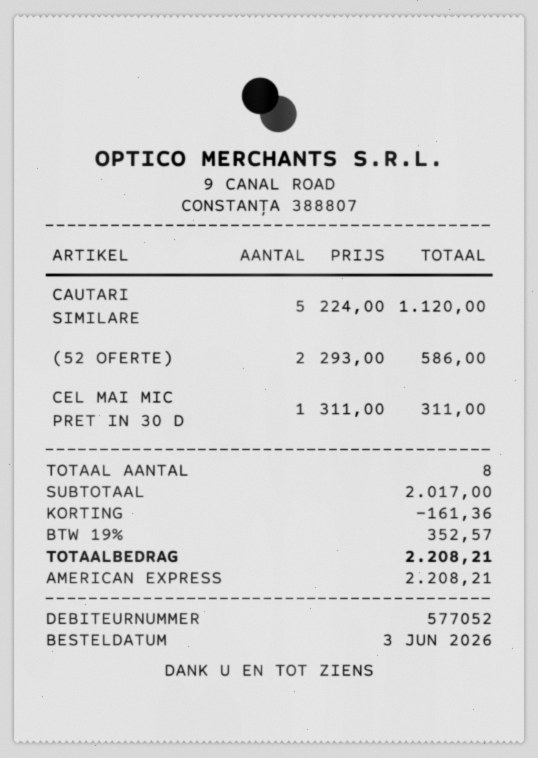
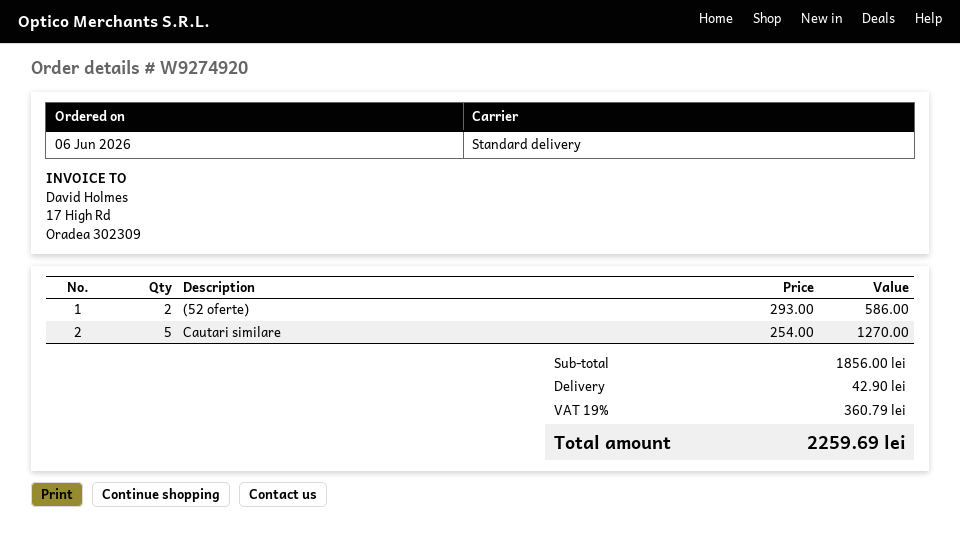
order date: 2026-06-03 -> 2026-06-06
CAUTARI SIMILARE: 5 x 224.00 = 1120.00 -> 5 x 254.00 = 1270.00
CEL MAI MIC PRET IN 30 D: 1 x 311.00 = 311.00 -> none
subtotal: 2017.00 -> 1856.00
discount: 161.36 -> none
shipping: none -> 42.90
tax: 19% = 352.57 -> 19% = 360.79
total: 2208.21 -> 2259.69

